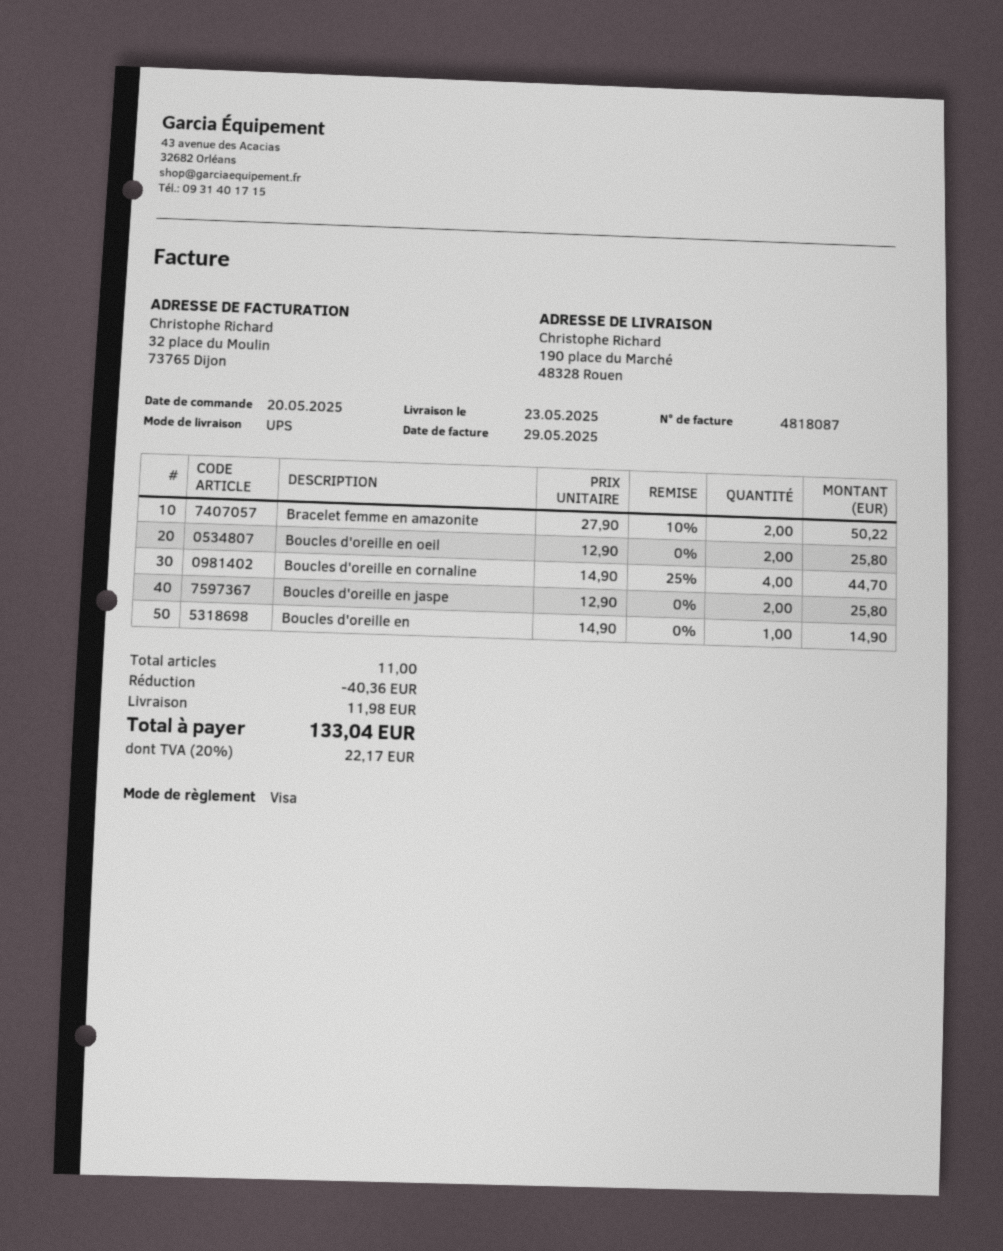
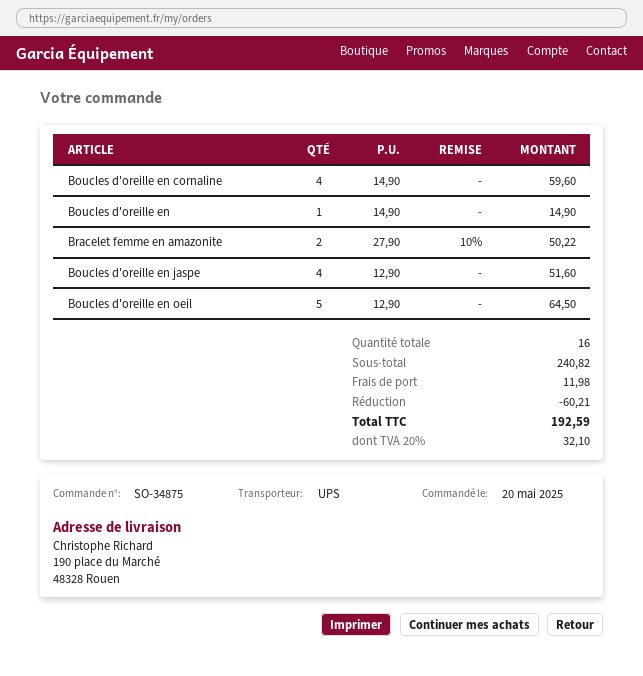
Boucles d'oreille en oeil: 2 x 12.90 = 25.80 -> 5 x 12.90 = 64.50
Boucles d'oreille en cornaline: 4 x 14.90 - 25% = 44.70 -> 4 x 14.90 = 59.60
Boucles d'oreille en jaspe: 2 x 12.90 = 25.80 -> 4 x 12.90 = 51.60
total quantity: 11 -> 16
discount: 40.36 -> 60.21
tax: 20% = 22.17 -> 20% = 32.10
total: 133.04 -> 192.59

